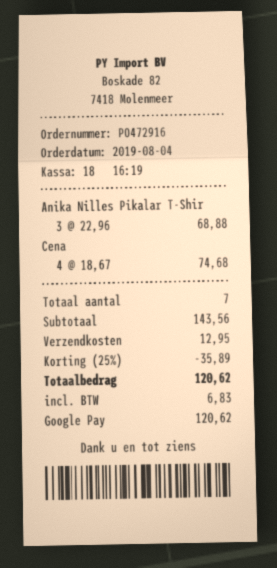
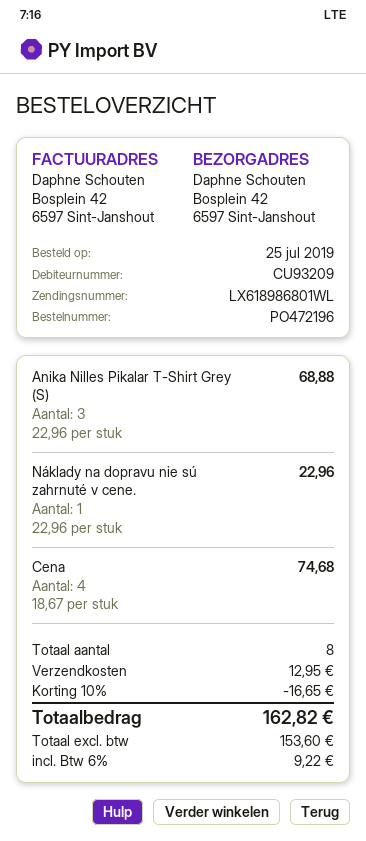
order number: PO472916 -> PO472196
order date: 2019-08-04 -> 2019-07-25
Náklady na dopravu nie sú zahrnuté v cene.: none -> 1 x 22.96 = 22.96
total quantity: 7 -> 8
discount: 25% = 35.89 -> 10% = 16.65
tax: 6.83 -> 9.22
total: 120.62 -> 162.82

